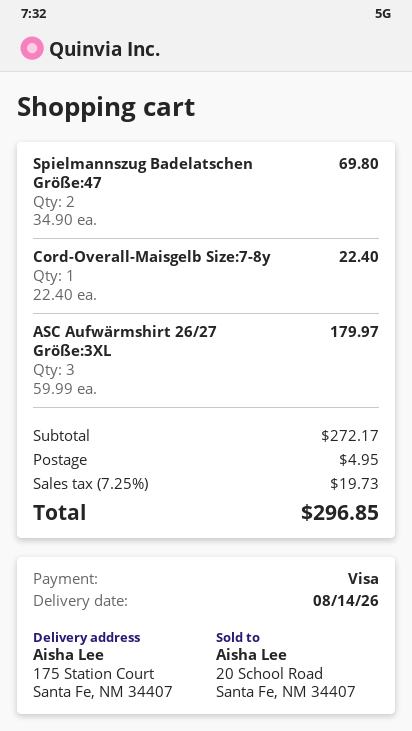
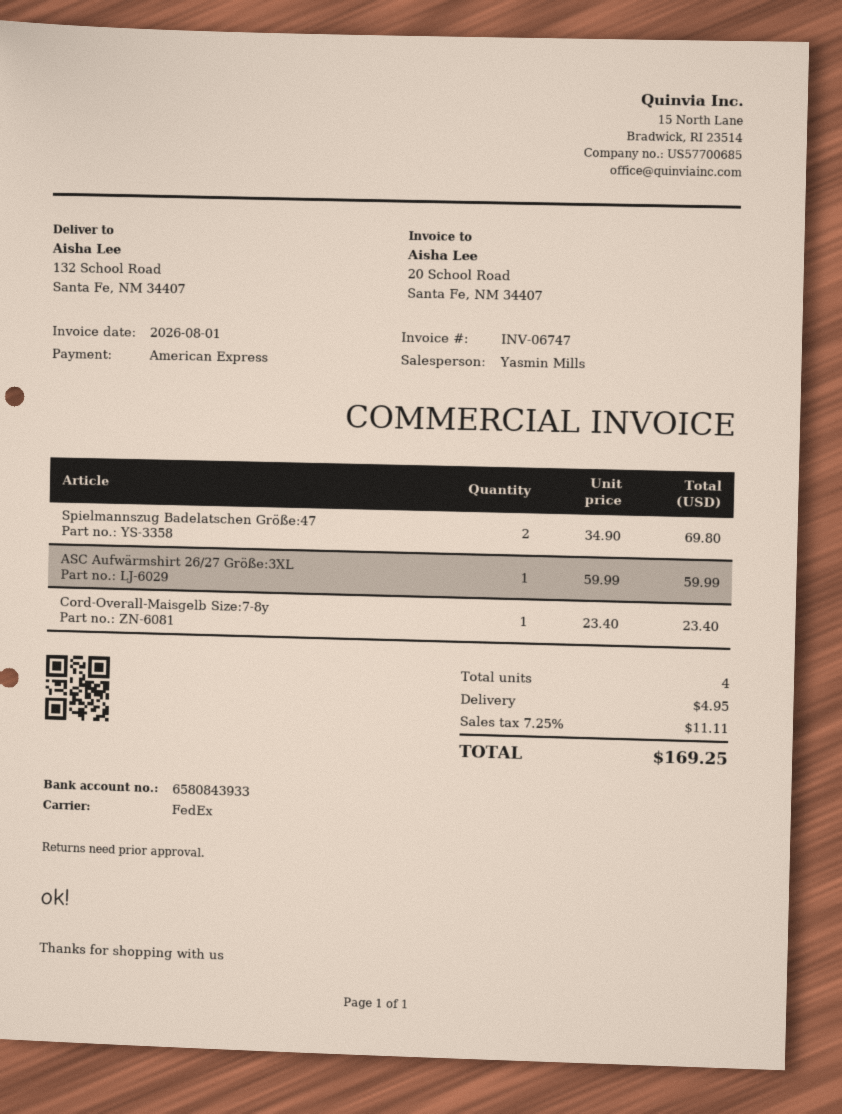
payment method: Visa -> American Express
ship to: 175 Station Court, Santa Fe, NM 34407 -> 132 School Road, Santa Fe, NM 34407
Cord-Overall-Maisgelb Size:7-8y: 1 x 22.40 = 22.40 -> 1 x 23.40 = 23.40
ASC Aufwärmshirt 26/27 Größe:3XL: 3 x 59.99 = 179.97 -> 1 x 59.99 = 59.99
tax: 7.25% = 19.73 -> 7.25% = 11.11
total: 296.85 -> 169.25

